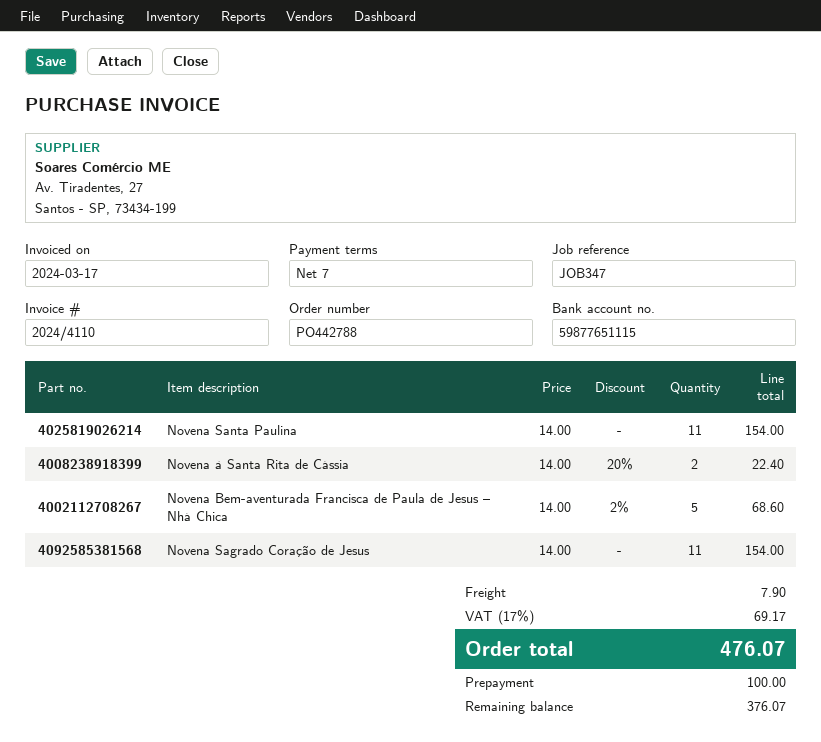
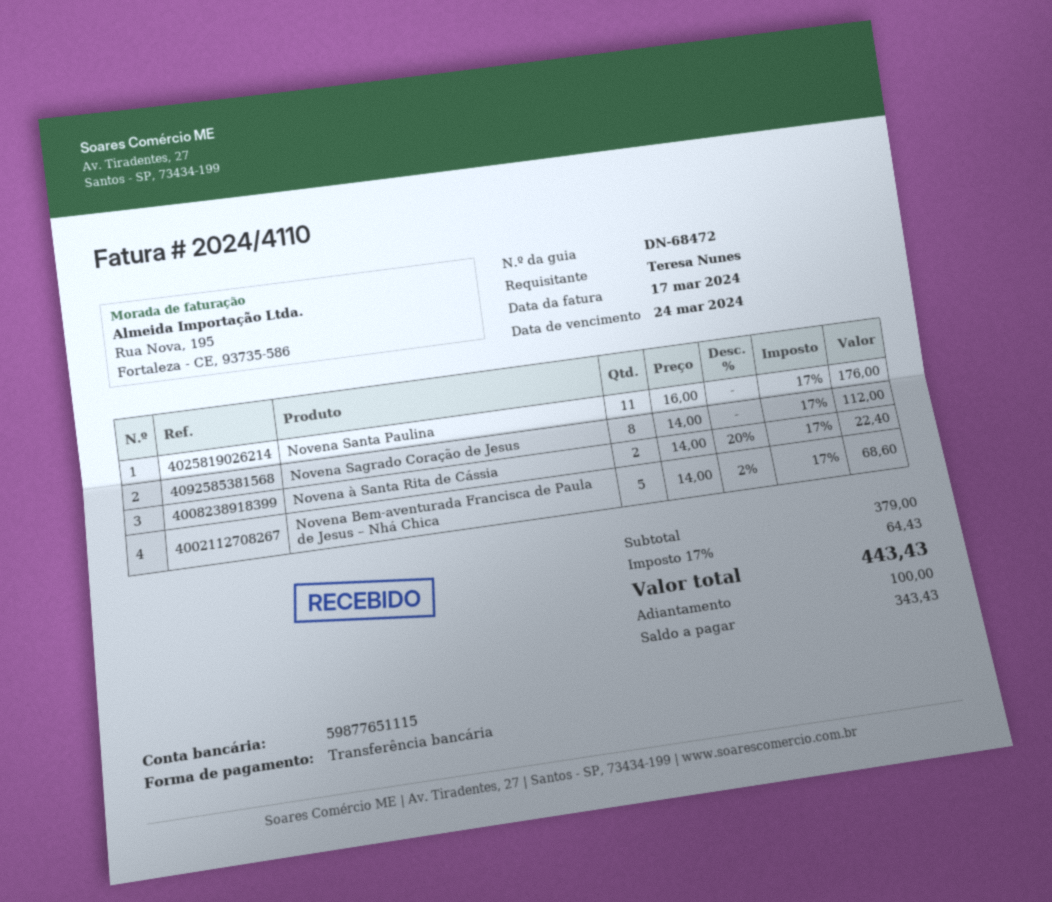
Novena Santa Paulina: 11 x 14.00 = 154.00 -> 11 x 16.00 = 176.00
Novena Sagrado Coração de Jesus: 11 x 14.00 = 154.00 -> 8 x 14.00 = 112.00
shipping: 7.90 -> none
tax: 17% = 69.17 -> 17% = 64.43
total: 476.07 -> 443.43
balance: 376.07 -> 343.43

